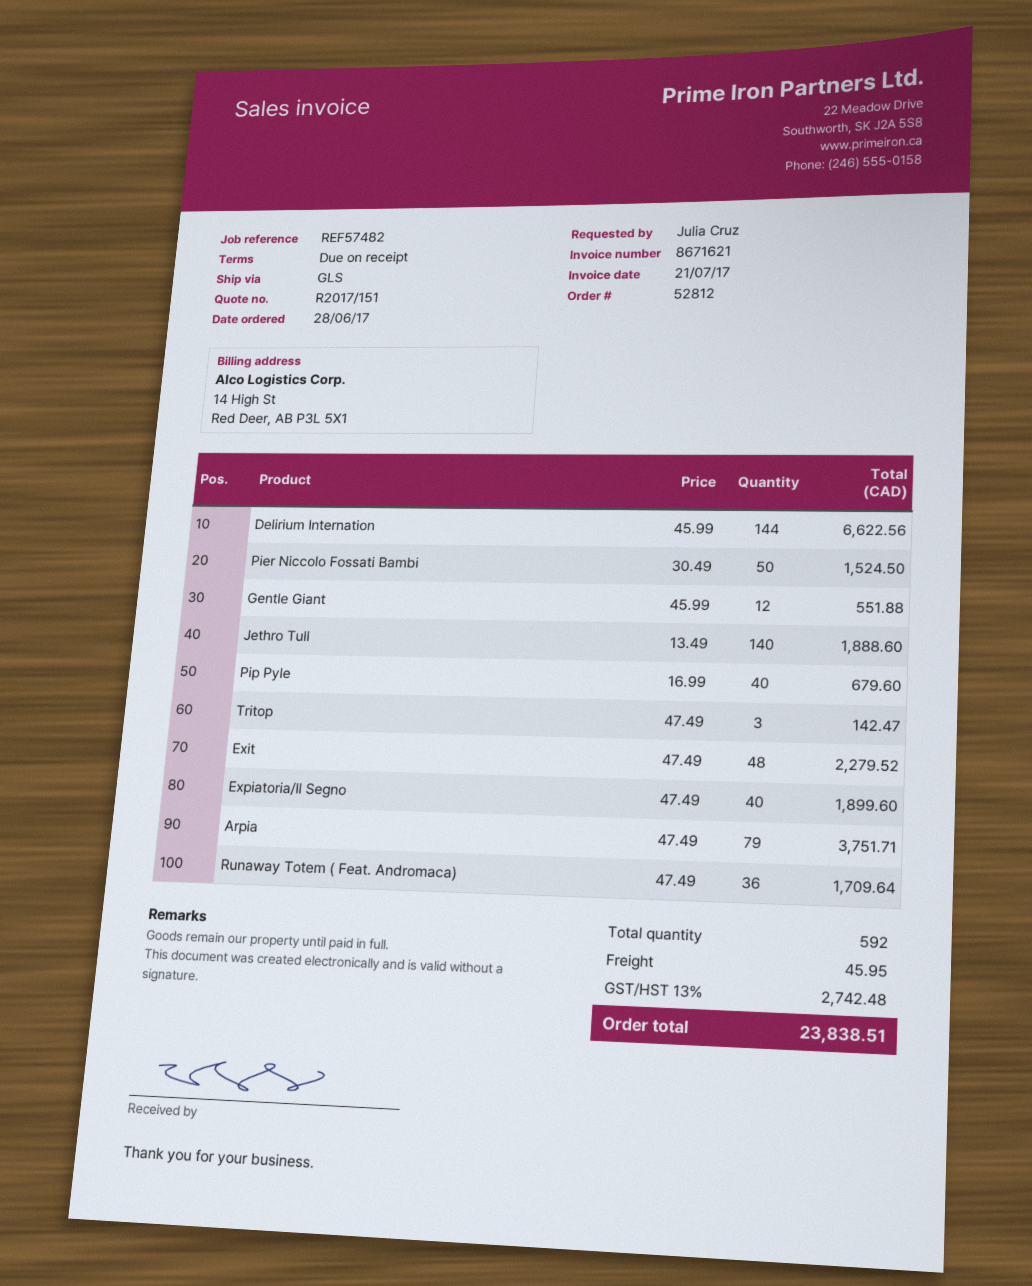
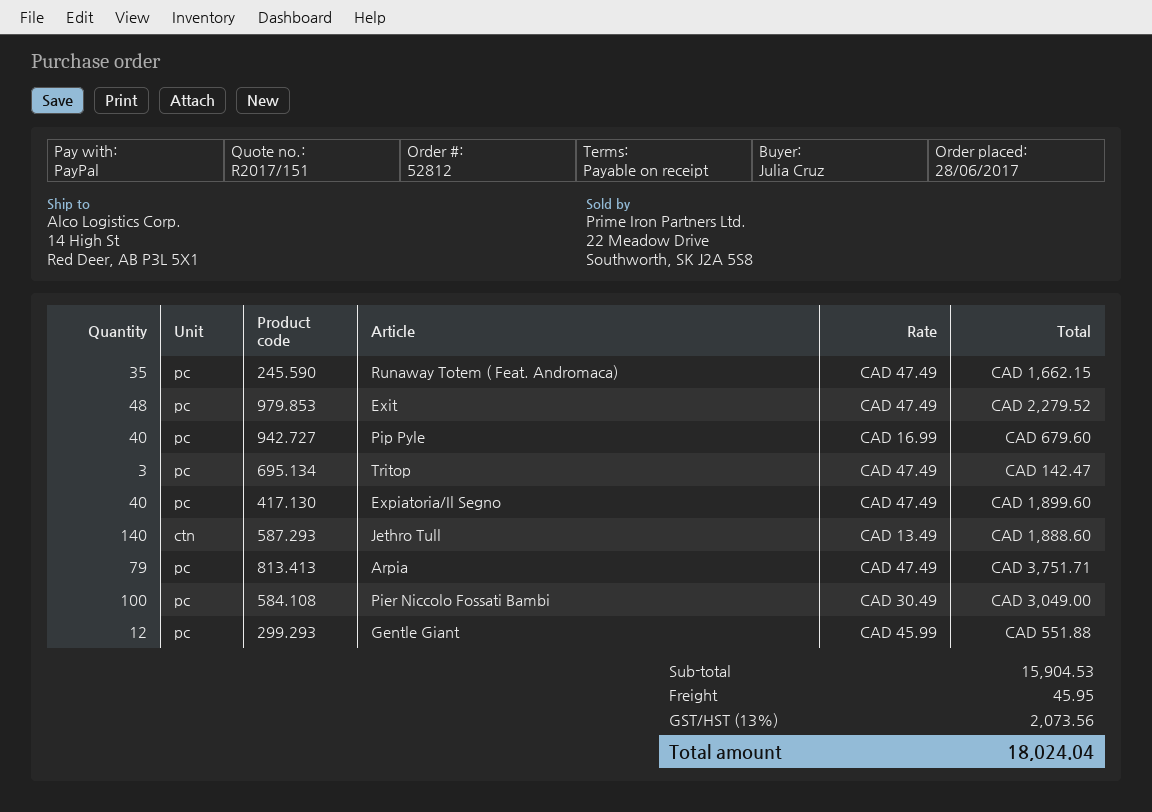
Delirium Internation: 144 x 45.99 = 6622.56 -> none
Pier Niccolo Fossati Bambi: 50 x 30.49 = 1524.50 -> 100 x 30.49 = 3049.00
Runaway Totem ( Feat. Andromaca): 36 x 47.49 = 1709.64 -> 35 x 47.49 = 1662.15
tax: 13% = 2742.48 -> 13% = 2073.56
total: 23838.51 -> 18024.04

